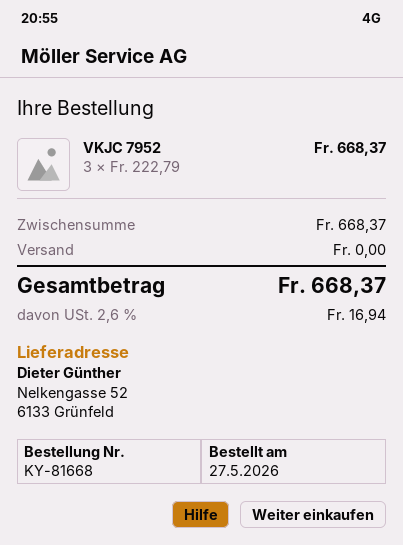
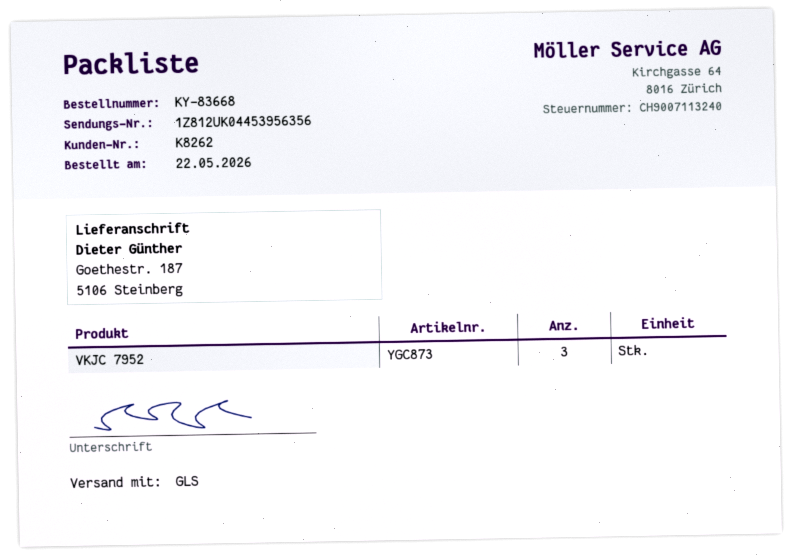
order number: KY-81668 -> KY-83668
order date: 2026-05-27 -> 2026-05-22
ship to: Nelkengasse 52, 6133 Grünfeld -> Goethestr. 187, 5106 Steinberg

